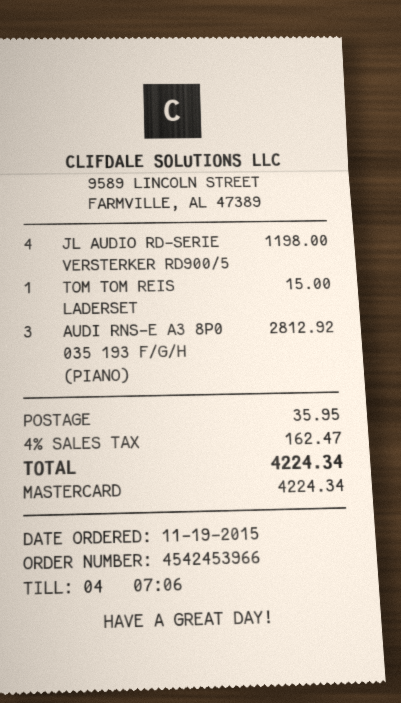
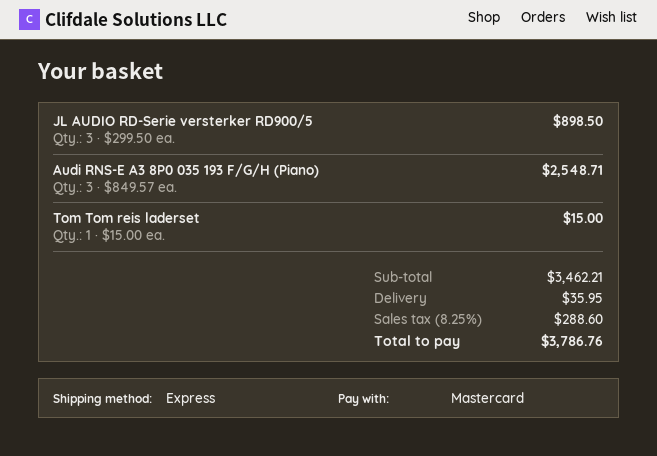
JL AUDIO RD-SERIE VERSTERKER RD900/5: 4 for 1198.00 -> 3 for 898.50
AUDI RNS-E A3 8P0 035 193 F/G/H (PIANO): 3 for 2812.92 -> 3 for 2548.71
tax: 4% = 162.47 -> 8.25% = 288.60
total: 4224.34 -> 3786.76

